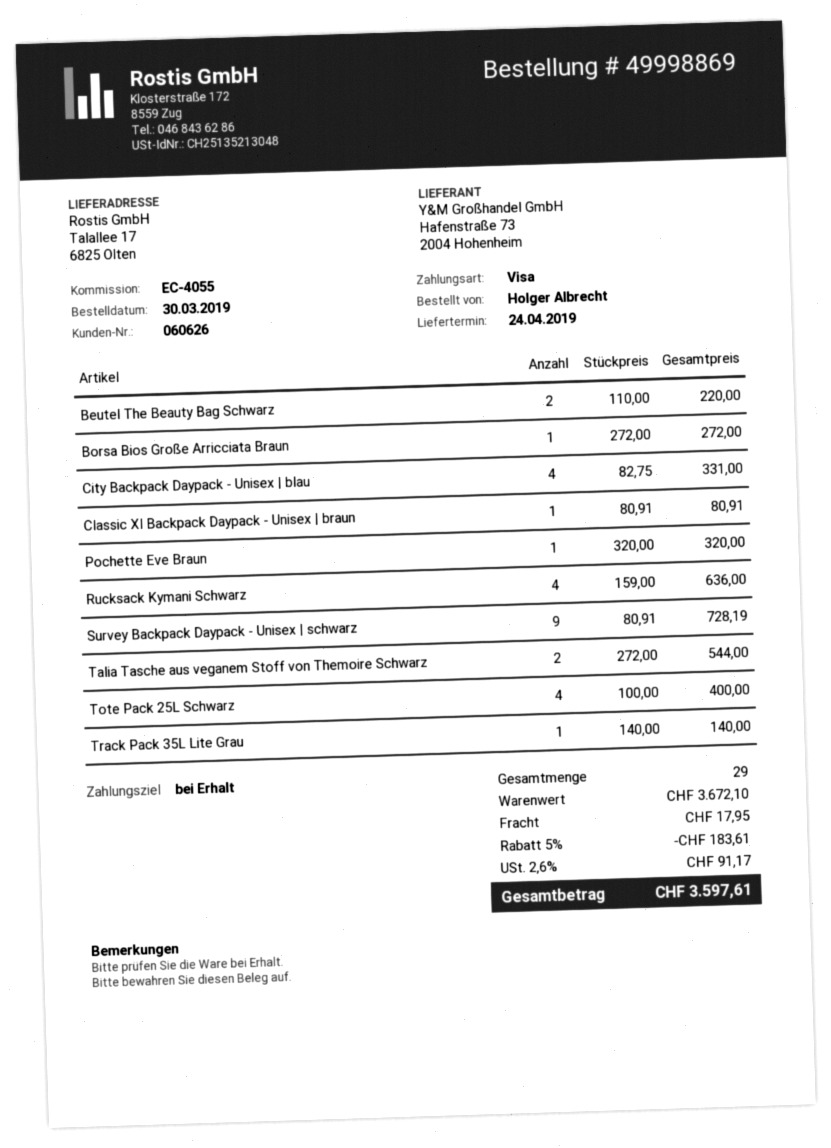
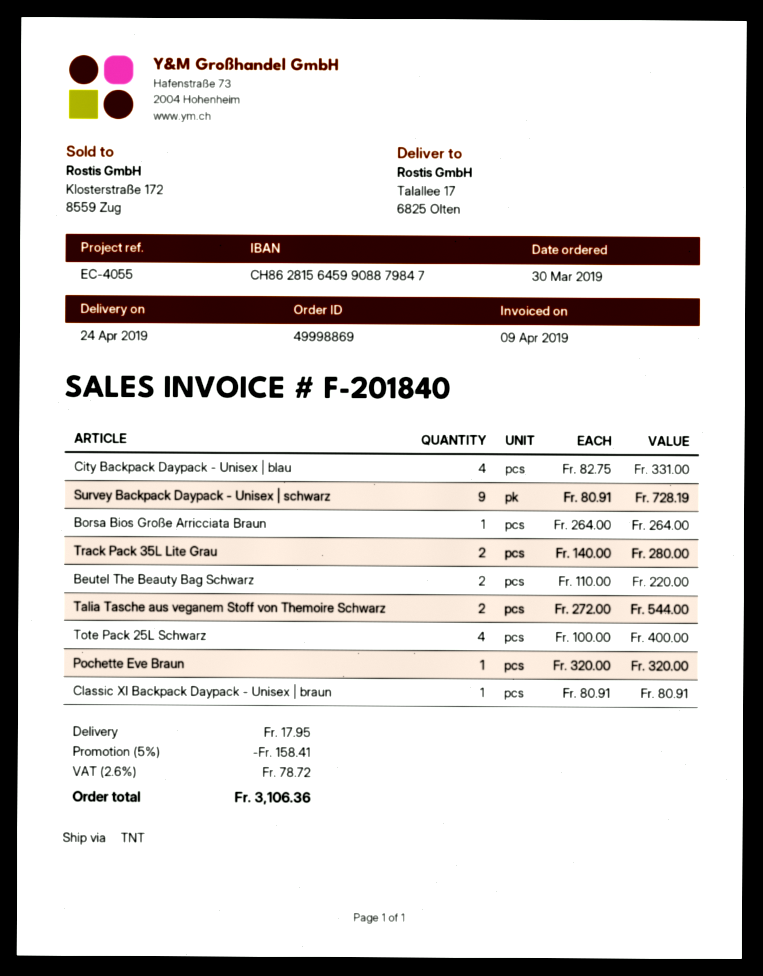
Borsa Bios Große Arricciata Braun: 1 x 272.00 = 272.00 -> 1 x 264.00 = 264.00
Rucksack Kymani Schwarz: 4 x 159.00 = 636.00 -> none
Track Pack 35L Lite Grau: 1 x 140.00 = 140.00 -> 2 x 140.00 = 280.00
discount: 5% = 183.61 -> 5% = 158.41
tax: 2.6% = 91.17 -> 2.6% = 78.72
total: 3597.61 -> 3106.36

